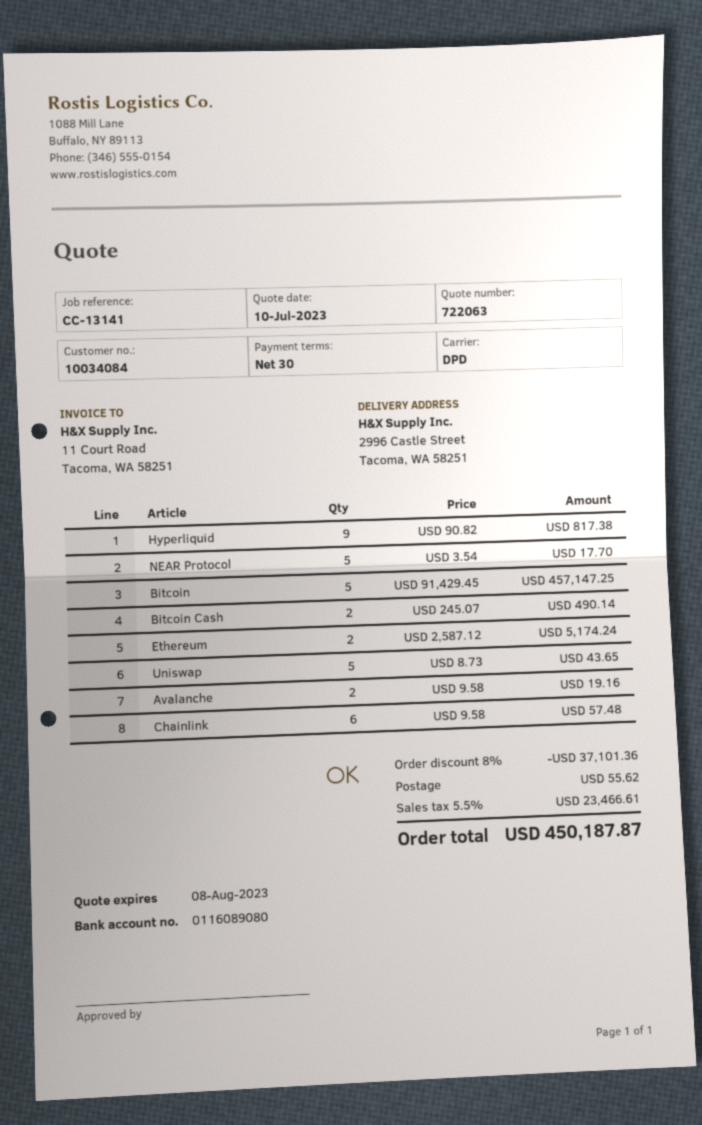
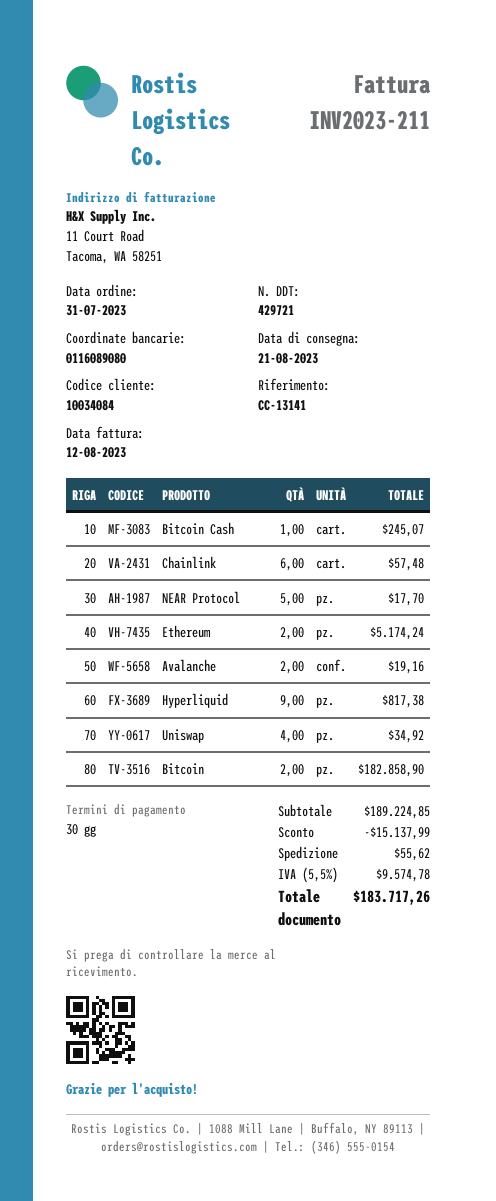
Bitcoin: 5 for 457147.25 -> 2 for 182858.90
Bitcoin Cash: 2 for 490.14 -> 1 for 245.07
Uniswap: 5 for 43.65 -> 4 for 34.92
discount: 37101.36 -> 15137.99
tax: 5.5% = 23466.61 -> 5.5% = 9574.78
total: 450187.87 -> 183717.26

